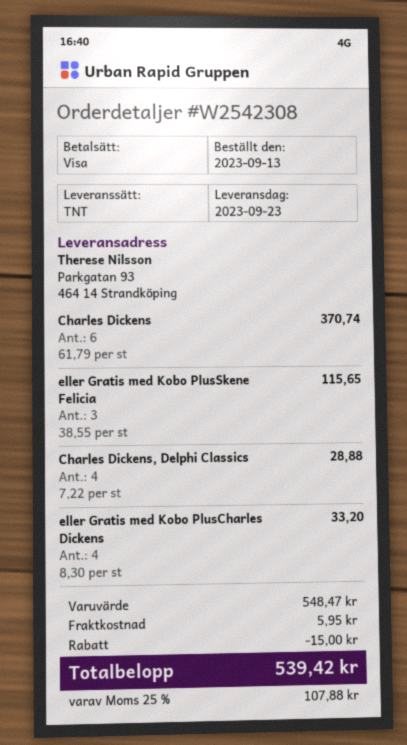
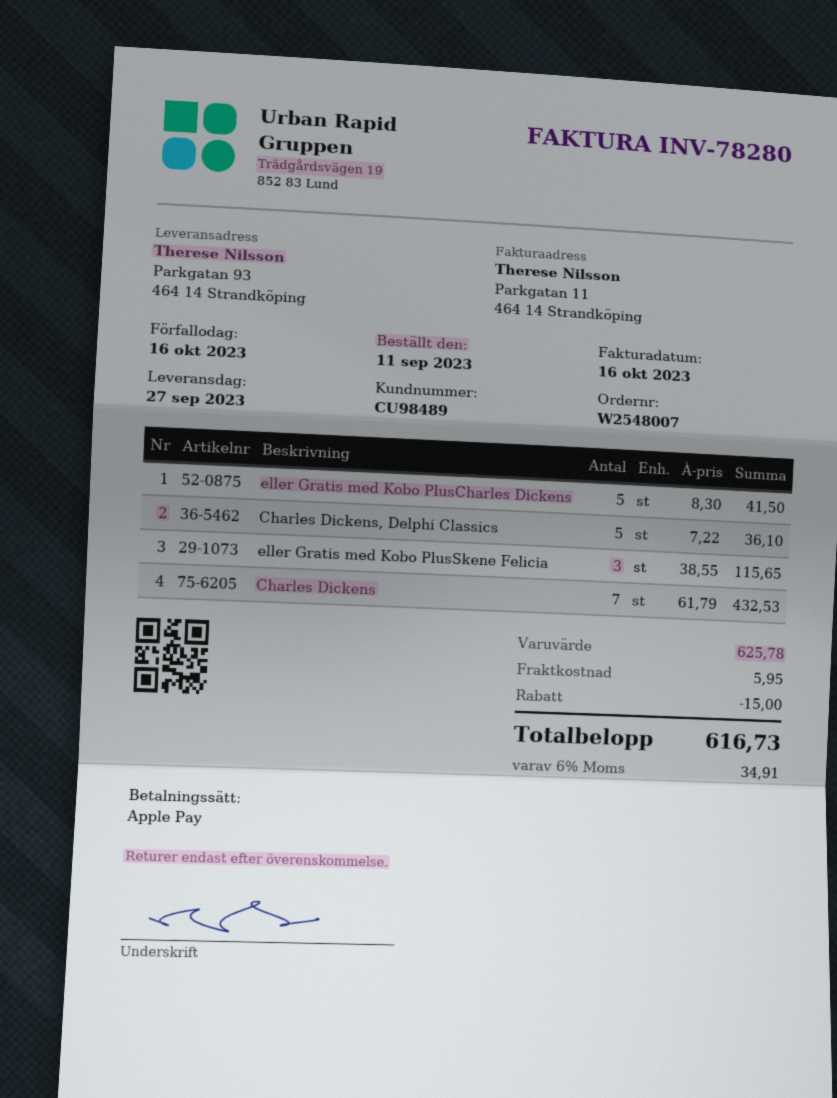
order number: W2542308 -> W2548007
order date: 2023-09-13 -> 2023-09-11
delivery date: 2023-09-23 -> 2023-09-27
payment method: Visa -> Apple Pay
Charles Dickens: 6 x 61.79 = 370.74 -> 7 x 61.79 = 432.53
Charles Dickens, Delphi Classics: 4 x 7.22 = 28.88 -> 5 x 7.22 = 36.10
eller Gratis med Kobo PlusCharles Dickens: 4 x 8.30 = 33.20 -> 5 x 8.30 = 41.50
subtotal: 548.47 -> 625.78
tax: 25% = 107.88 -> 6% = 34.91
total: 539.42 -> 616.73

